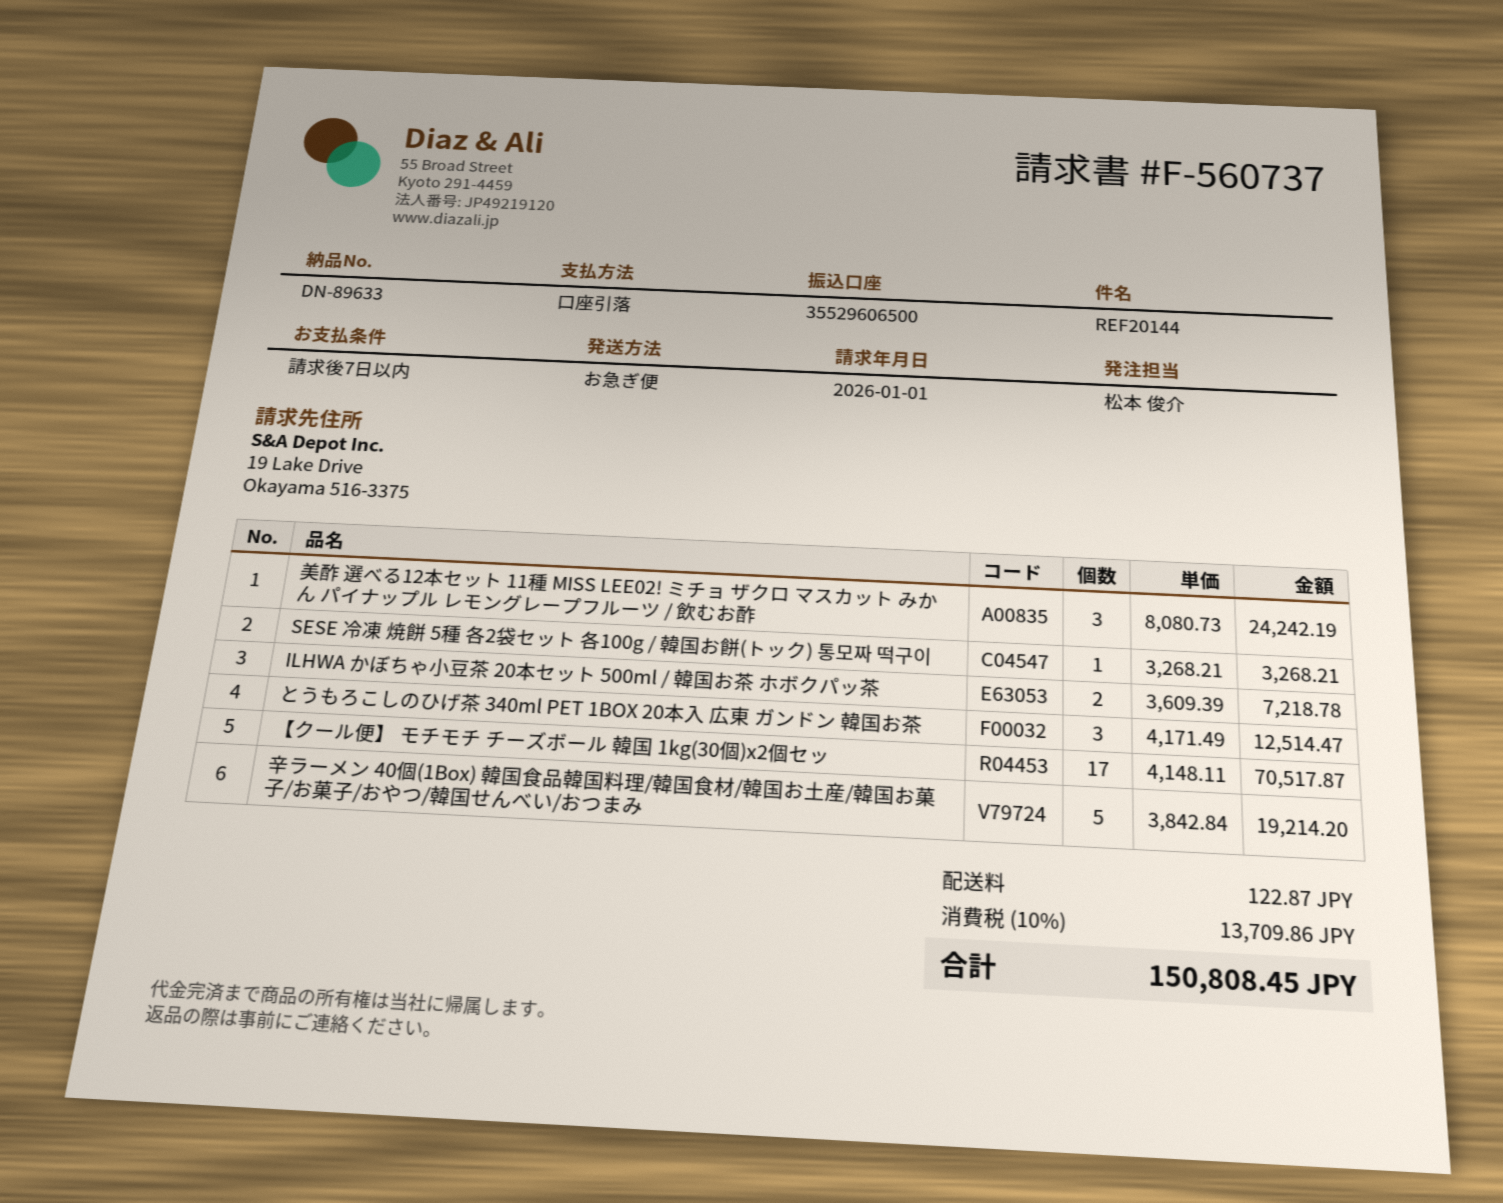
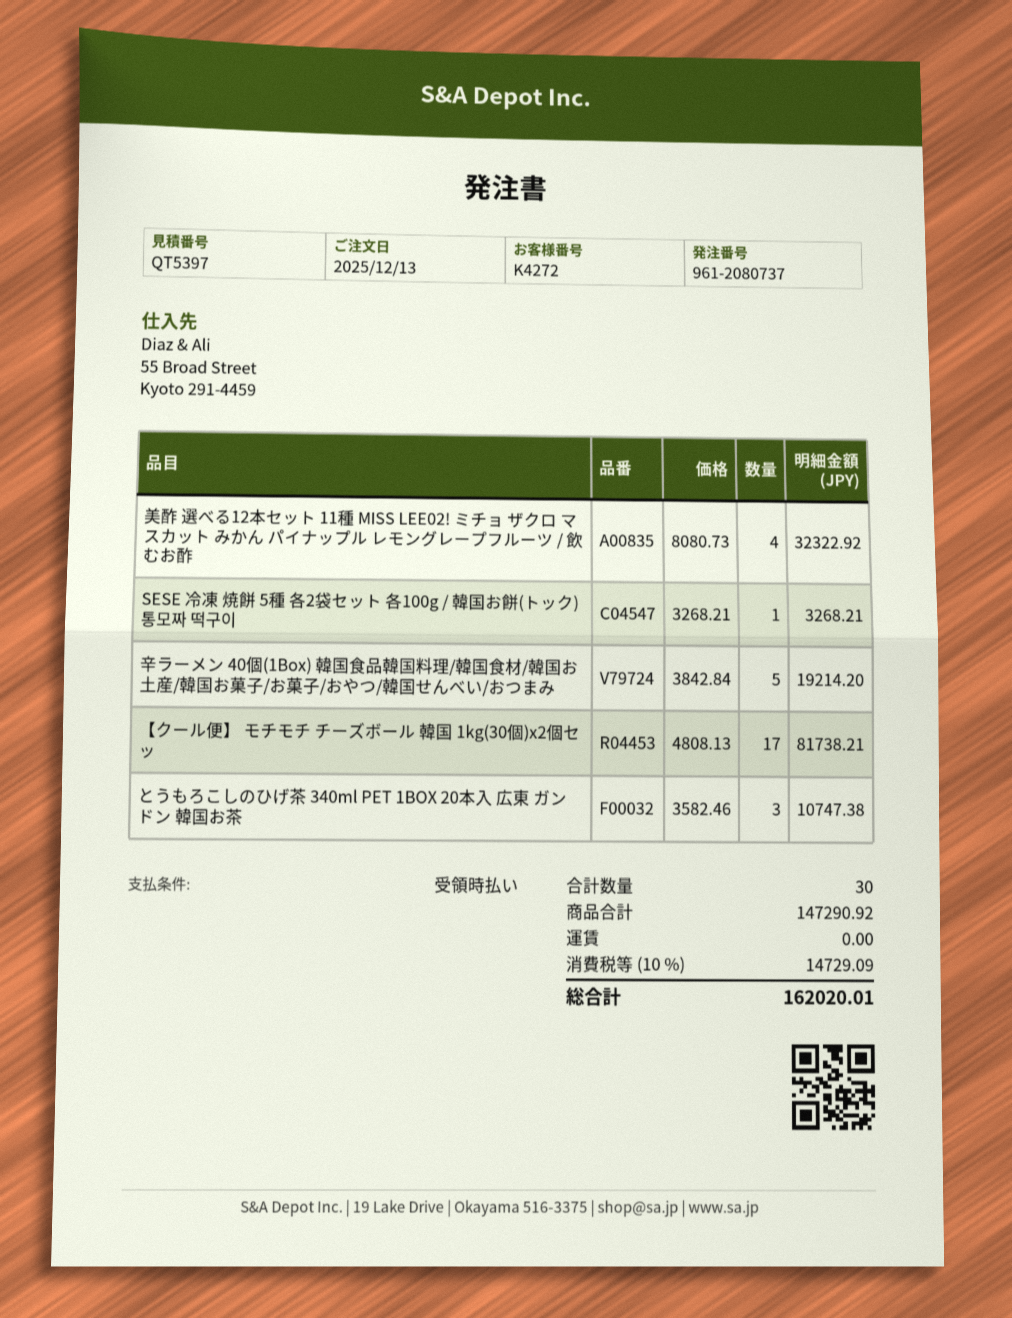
payment terms: 7 days -> on receipt
美酢 選べる12本セット 11種 MISS LEE02! ミチョ ザクロ マスカット みかん パイナップル レモングレープフルーツ / 飲むお酢: 3 x 8080.73 = 24242.19 -> 4 x 8080.73 = 32322.92
ILHWA かぼちゃ小豆茶 20本セット 500ml / 韓国お茶 ホボクパッ茶: 2 x 3609.39 = 7218.78 -> none
とうもろこしのひげ茶 340ml PET 1BOX 20本入 広東 ガンドン 韓国お茶: 3 x 4171.49 = 12514.47 -> 3 x 3582.46 = 10747.38
【クール便】 モチモチ チーズボール 韓国 1kg(30個)x2個セッ: 17 x 4148.11 = 70517.87 -> 17 x 4808.13 = 81738.21
shipping: 122.87 -> 0.00
tax: 10% = 13709.86 -> 10% = 14729.09
total: 150808.45 -> 162020.01

